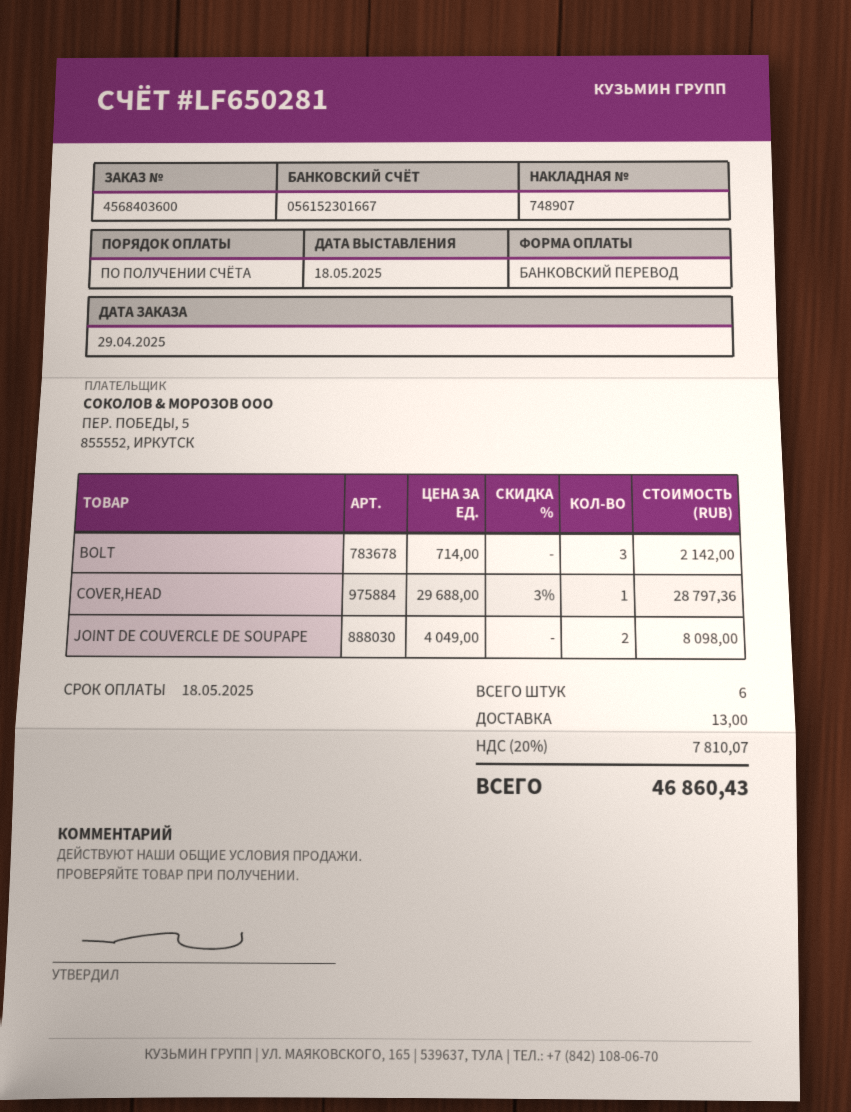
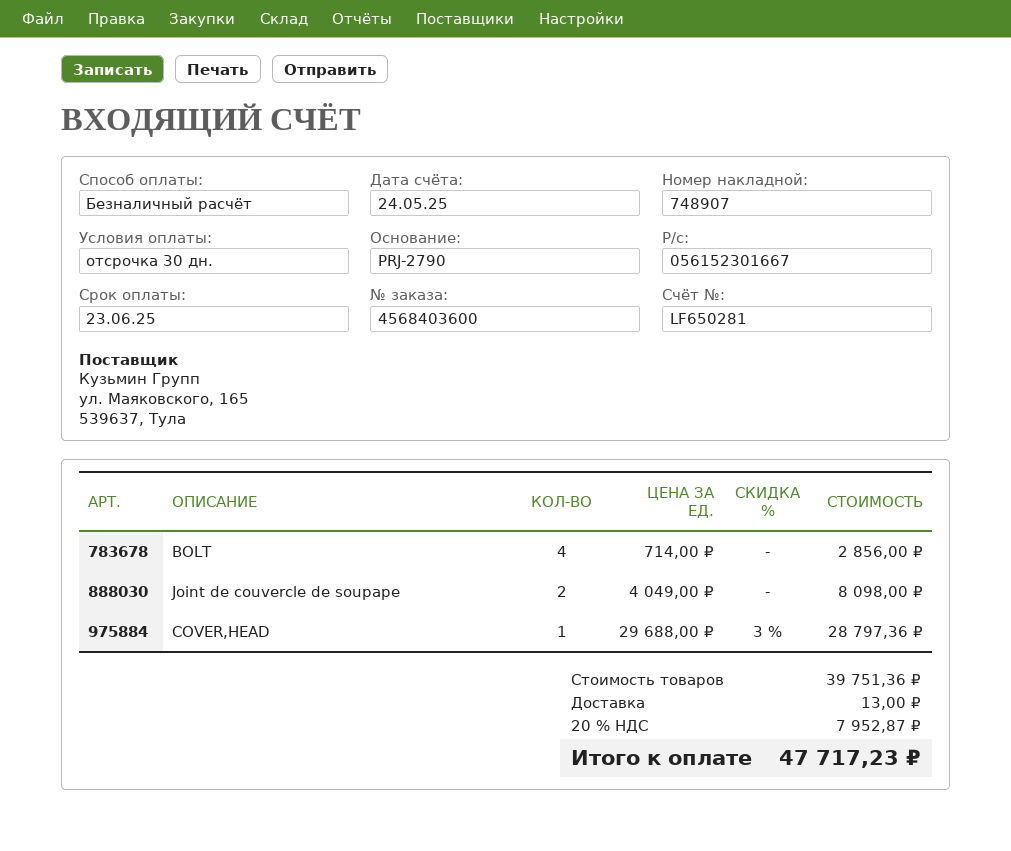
invoice date: 2025-05-18 -> 2025-05-24
payment terms: on receipt -> 30 days
due date: 2025-05-18 -> 2025-06-23
BOLT: 3 x 714.00 = 2142.00 -> 4 x 714.00 = 2856.00
tax: 20% = 7810.07 -> 20% = 7952.87
total: 46860.43 -> 47717.23

